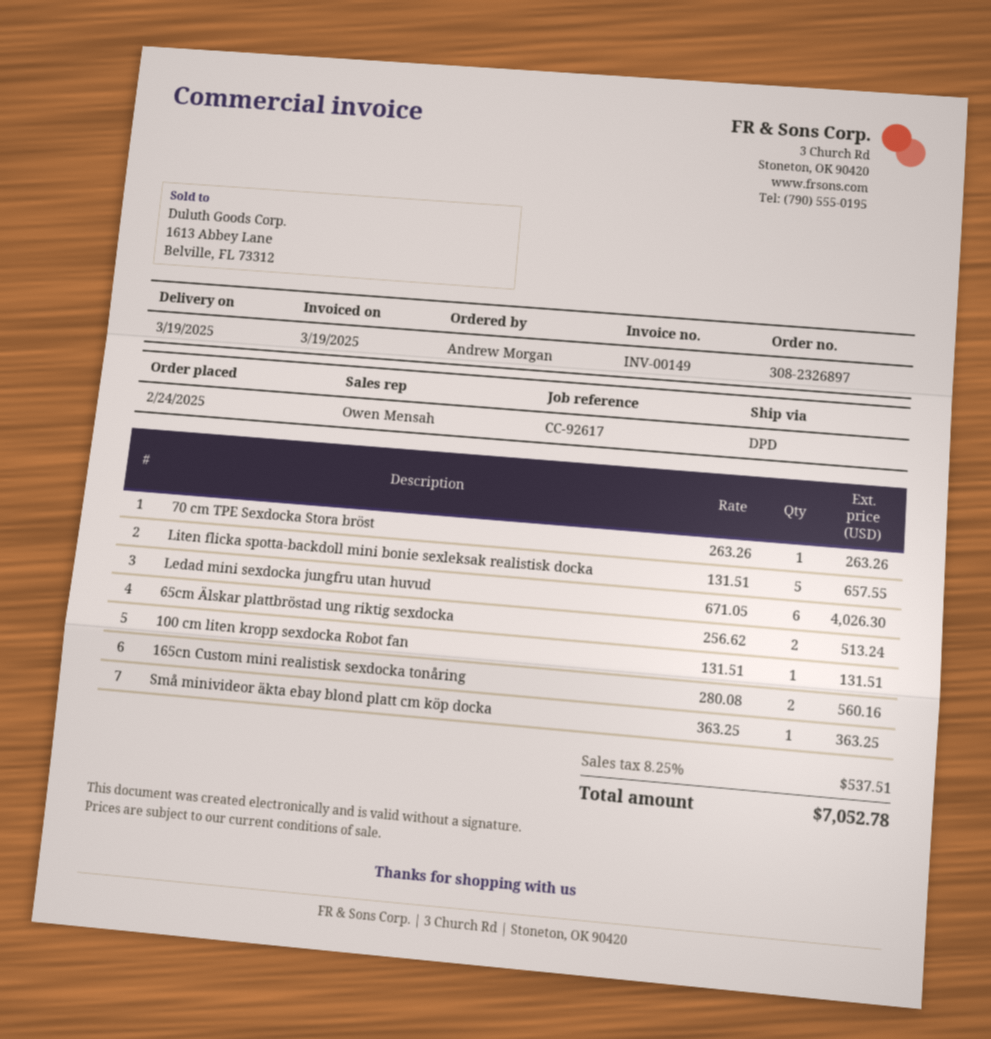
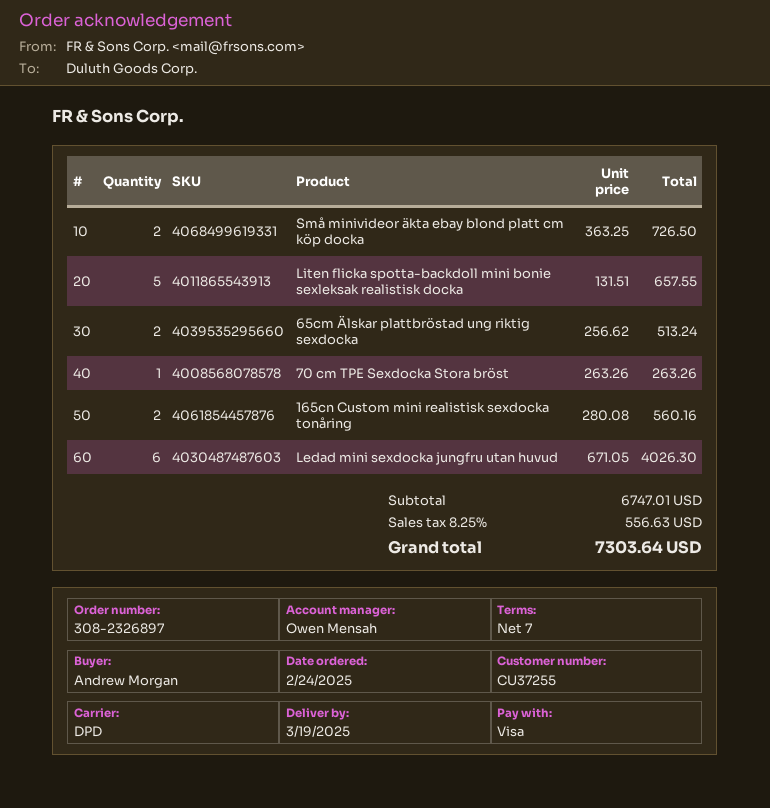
100 cm liten kropp sexdocka Robot fan: 1 x 131.51 = 131.51 -> none
Små minivideor äkta ebay blond platt cm köp docka: 1 x 363.25 = 363.25 -> 2 x 363.25 = 726.50
tax: 8.25% = 537.51 -> 8.25% = 556.63
total: 7052.78 -> 7303.64

